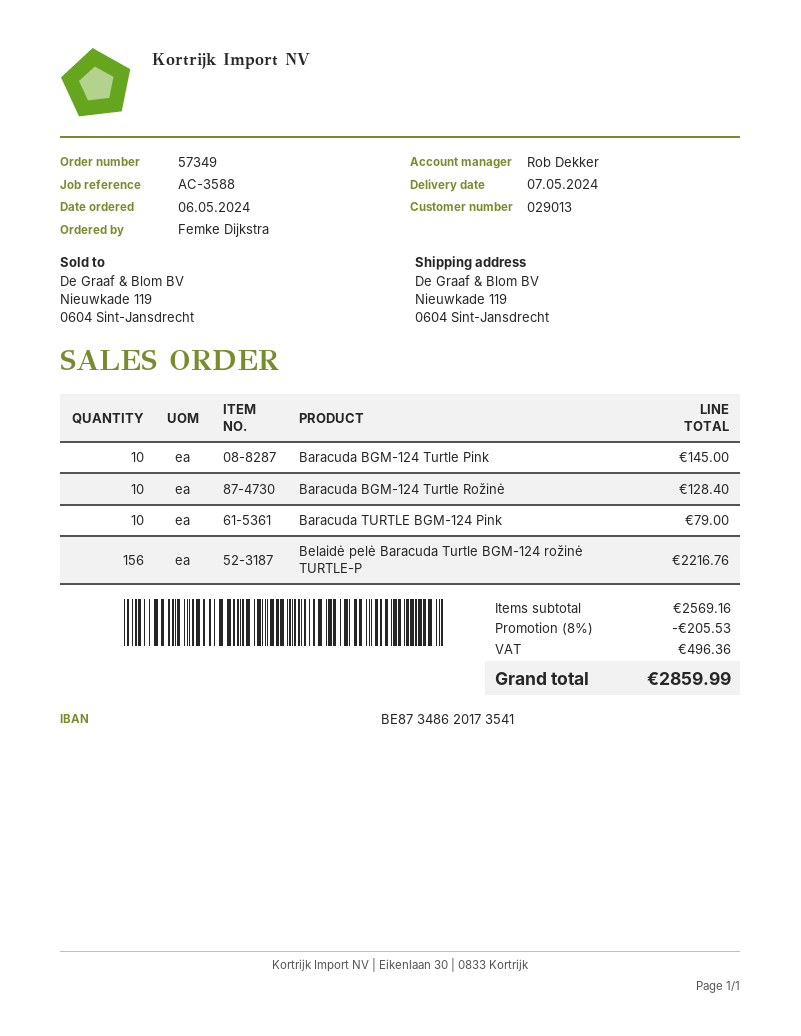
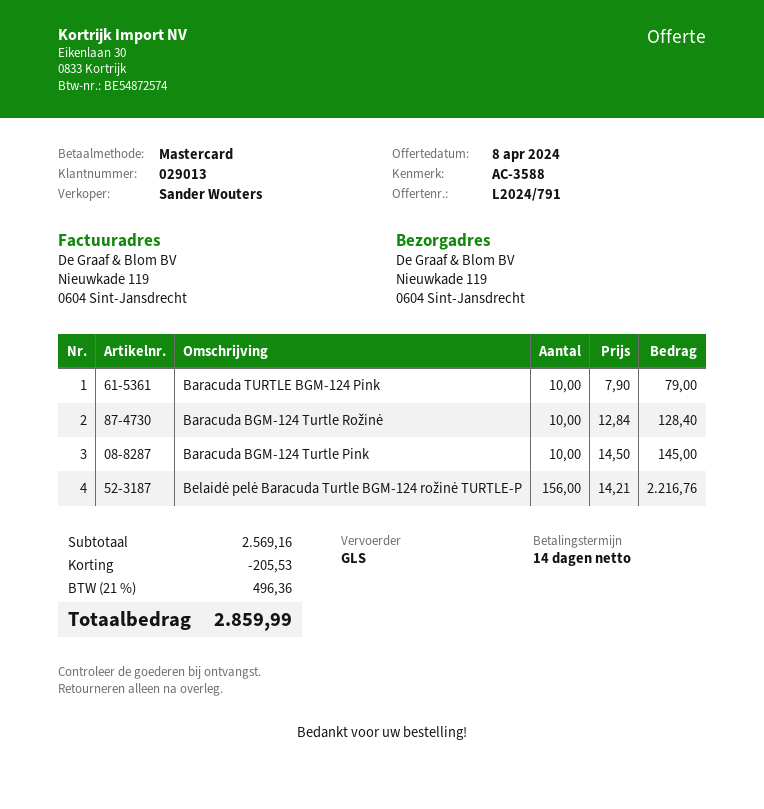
sales rep: Rob Dekker -> Sander Wouters

